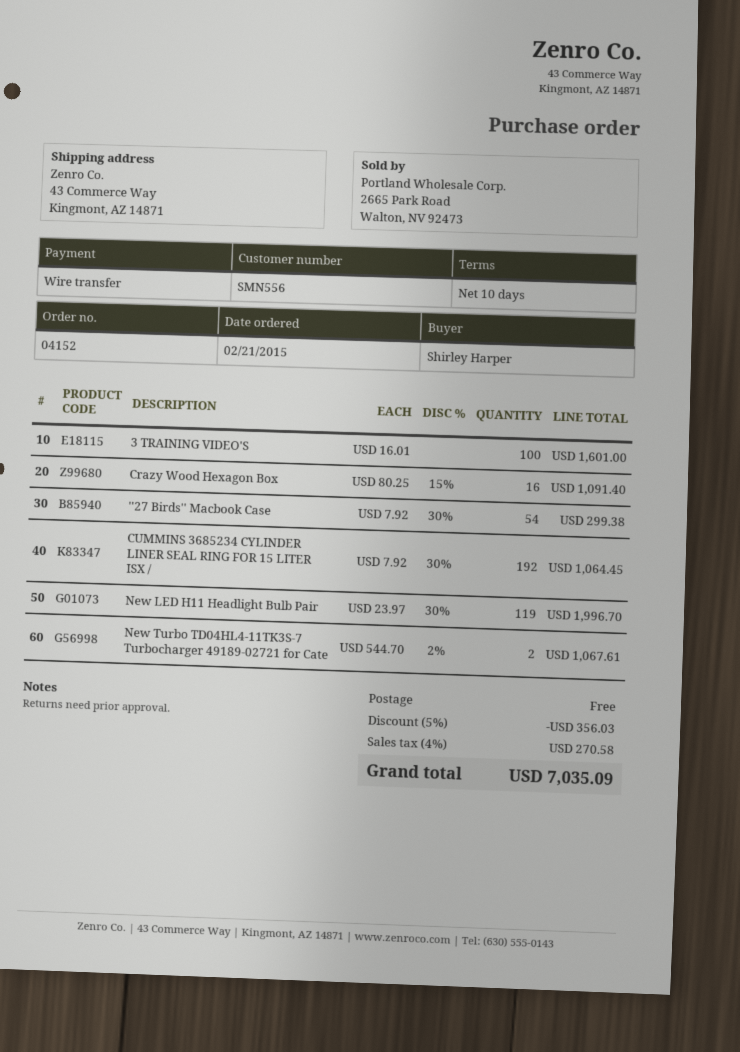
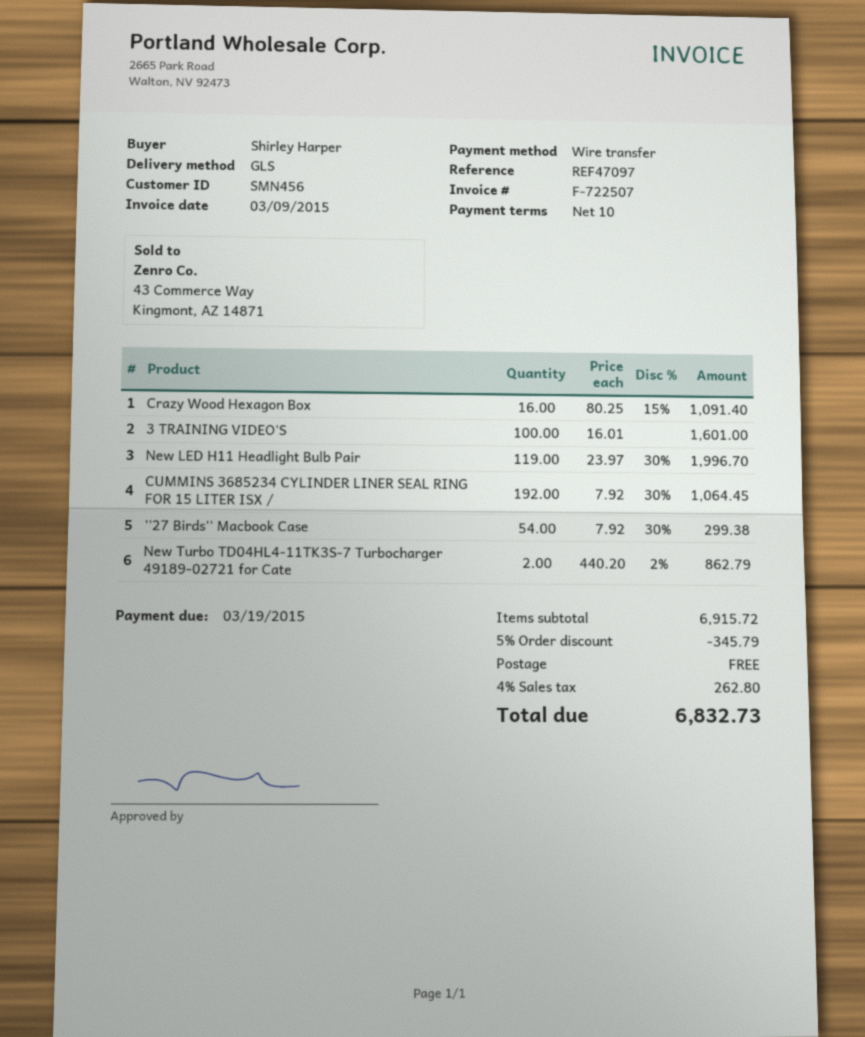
customer number: SMN556 -> SMN456
New Turbo TD04HL4-11TK3S-7 Turbocharger 49189-02721 for Cate: 2 x 544.70 - 2% = 1067.61 -> 2 x 440.20 - 2% = 862.79
discount: 5% = 356.03 -> 5% = 345.79
tax: 4% = 270.58 -> 4% = 262.80
total: 7035.09 -> 6832.73

